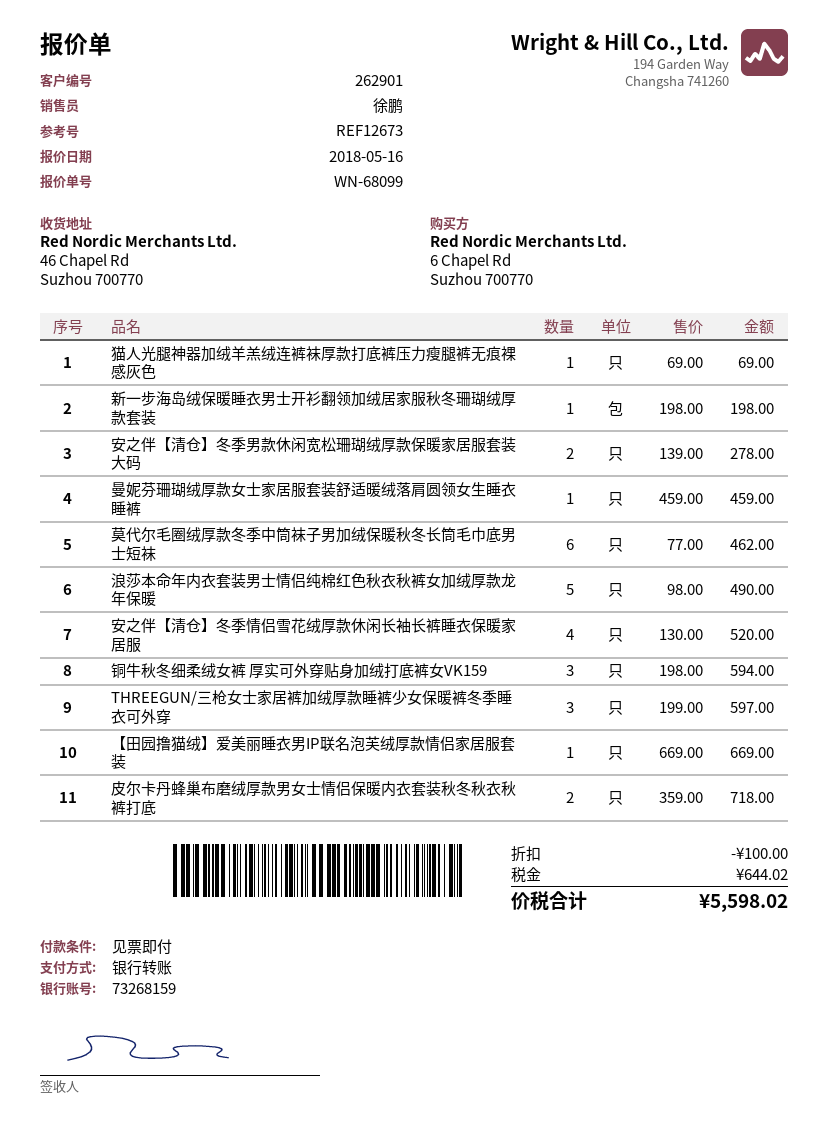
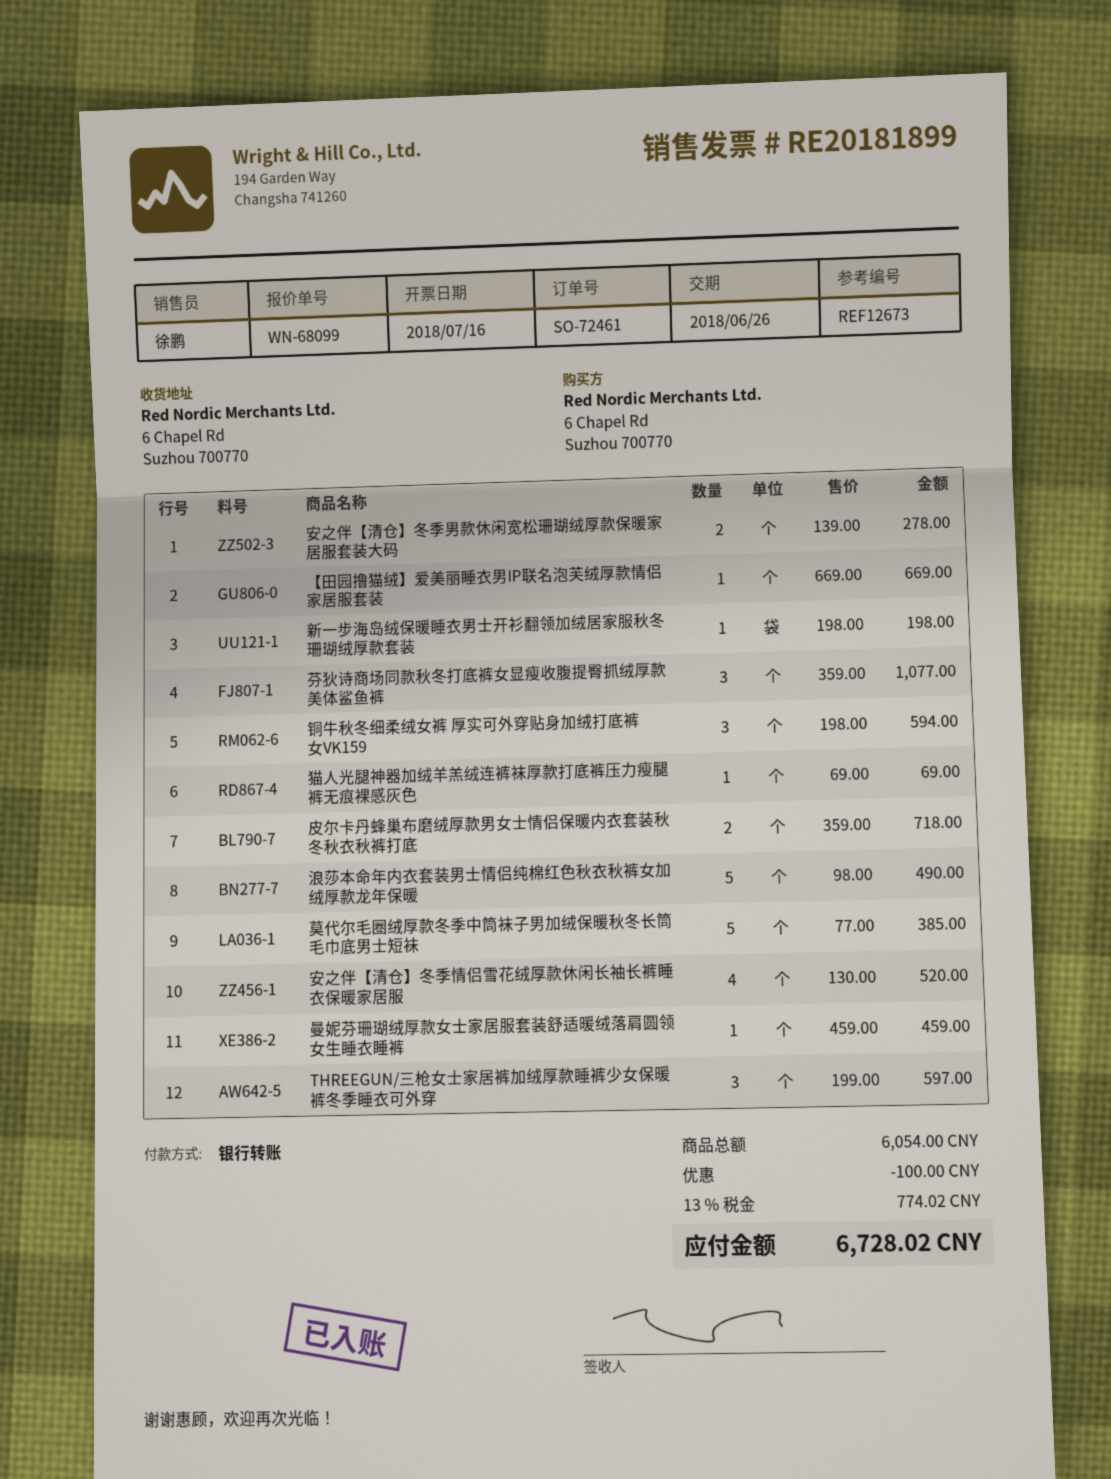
ship to: 46 Chapel Rd, Suzhou 700770 -> 6 Chapel Rd, Suzhou 700770
莫代尔毛圈绒厚款冬季中筒袜子男加绒保暖秋冬长筒毛巾底男士短袜: 6 x 77.00 = 462.00 -> 5 x 77.00 = 385.00
芬狄诗商场同款秋冬打底裤女显瘦收腹提臀抓绒厚款美体鲨鱼裤: none -> 3 x 359.00 = 1077.00
tax: 644.02 -> 774.02
total: 5598.02 -> 6728.02

